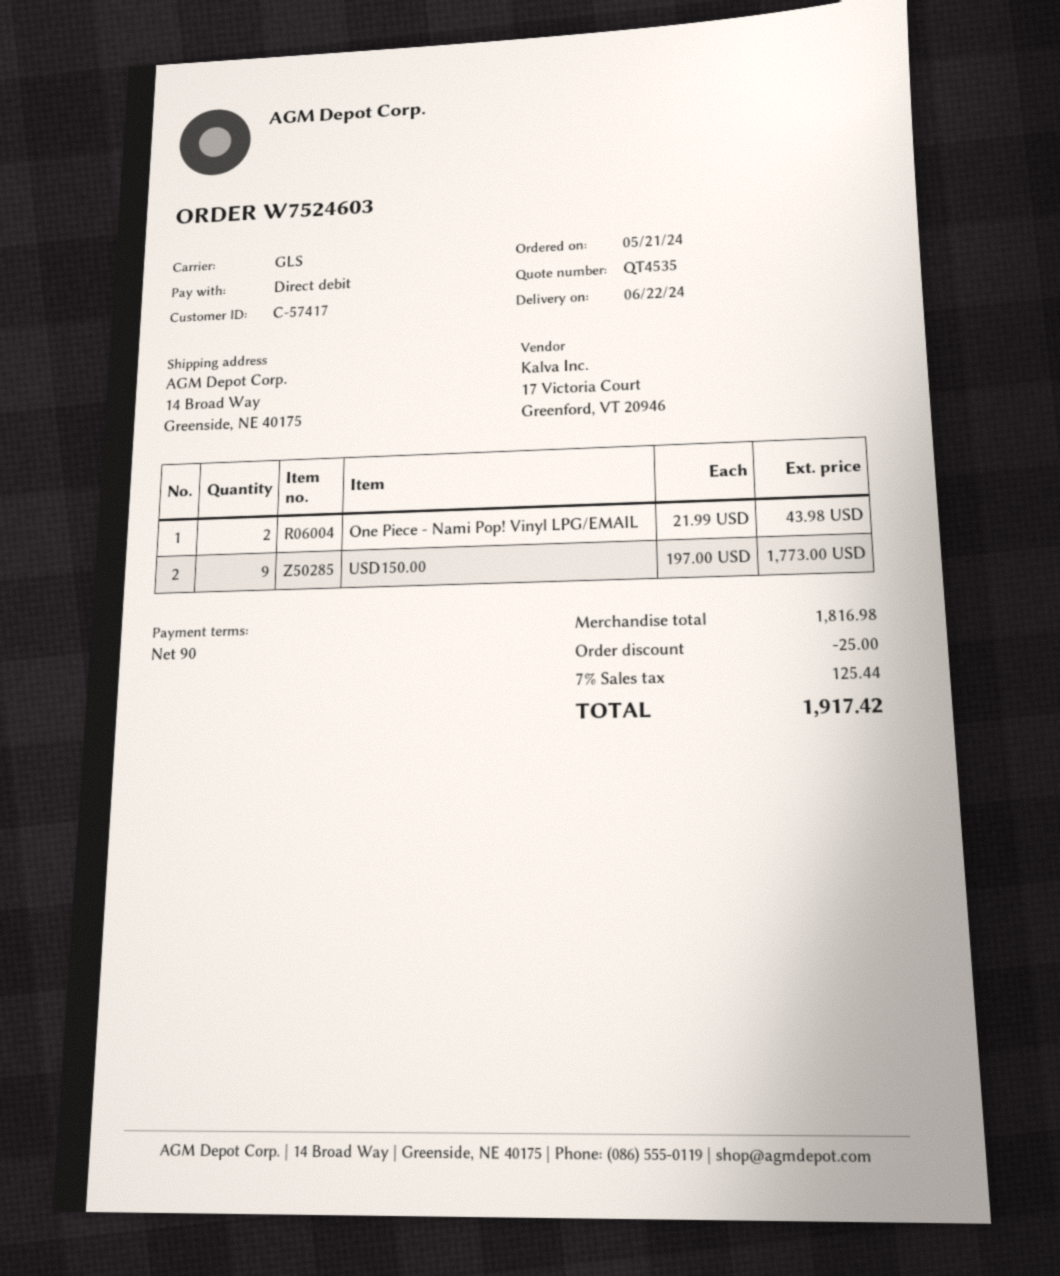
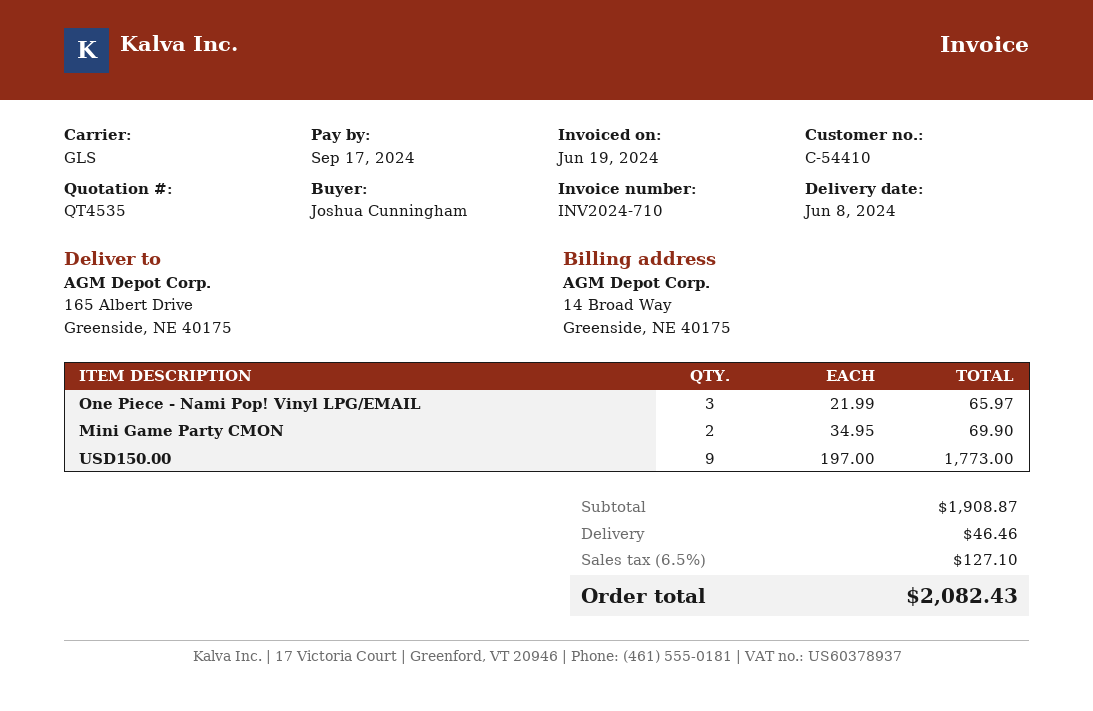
delivery date: 2024-06-22 -> 2024-06-08
customer number: C-57417 -> C-54410
ship to: 14 Broad Way, Greenside, NE 40175 -> 165 Albert Drive, Greenside, NE 40175
One Piece - Nami Pop! Vinyl LPG/EMAIL: 2 x 21.99 = 43.98 -> 3 x 21.99 = 65.97
Mini Game Party CMON: none -> 2 x 34.95 = 69.90
subtotal: 1816.98 -> 1908.87
discount: 25.00 -> none
shipping: none -> 46.46
tax: 7% = 125.44 -> 6.5% = 127.10
total: 1917.42 -> 2082.43

